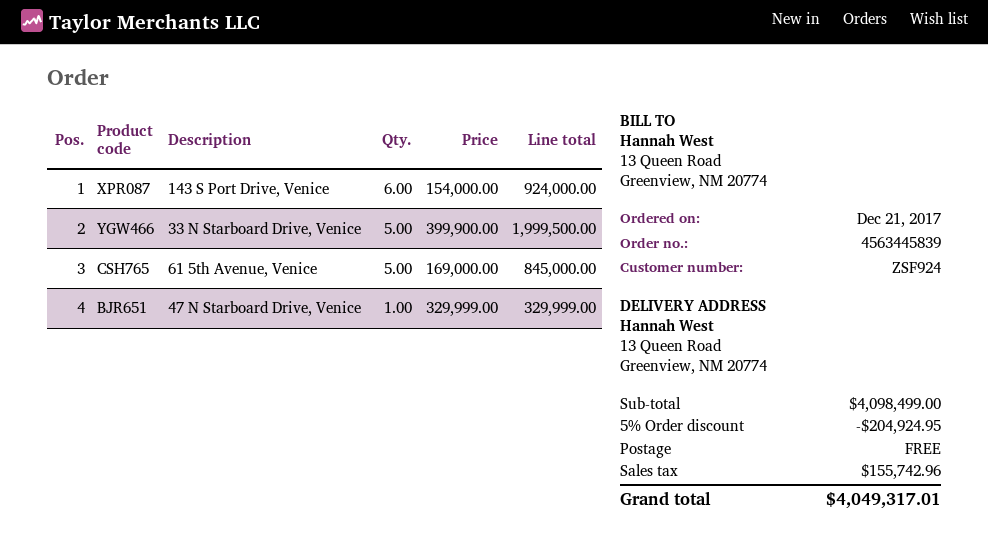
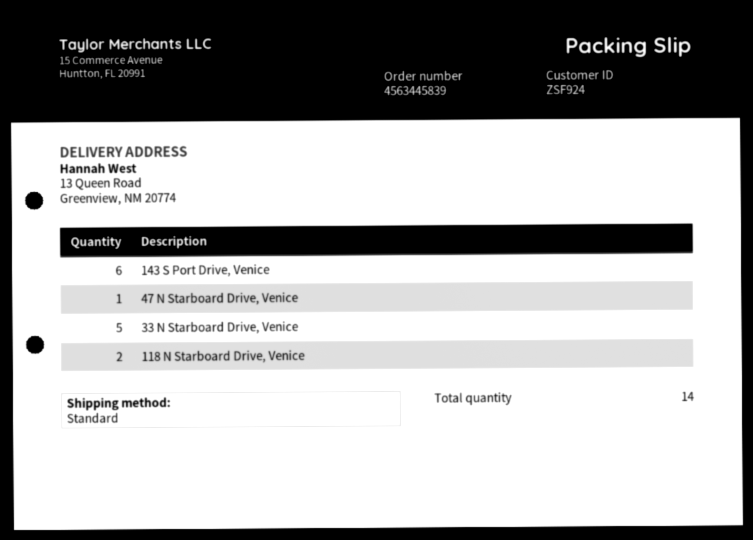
61 5th Avenue, Venice: 5 -> none
118 N Starboard Drive, Venice: none -> 2

